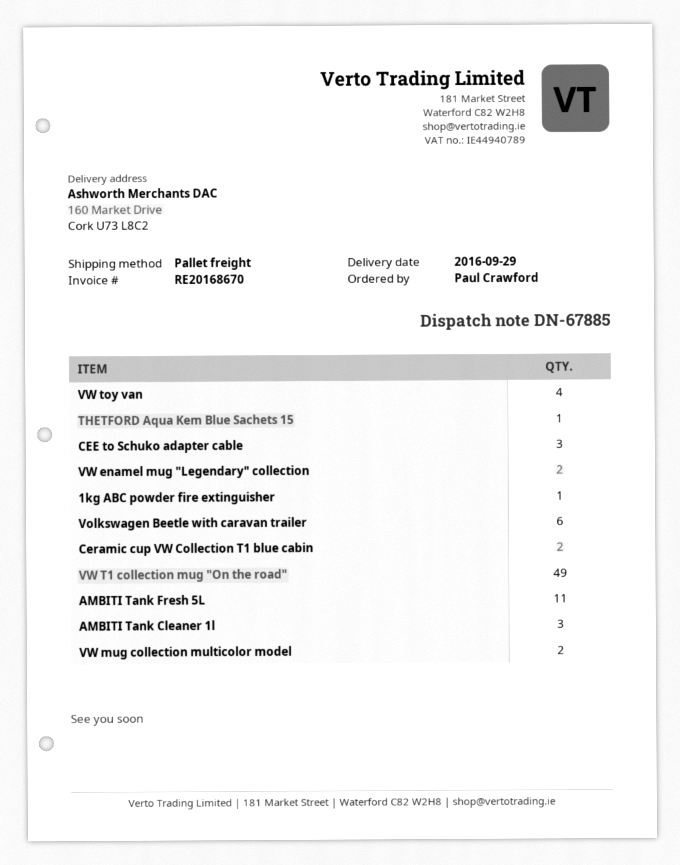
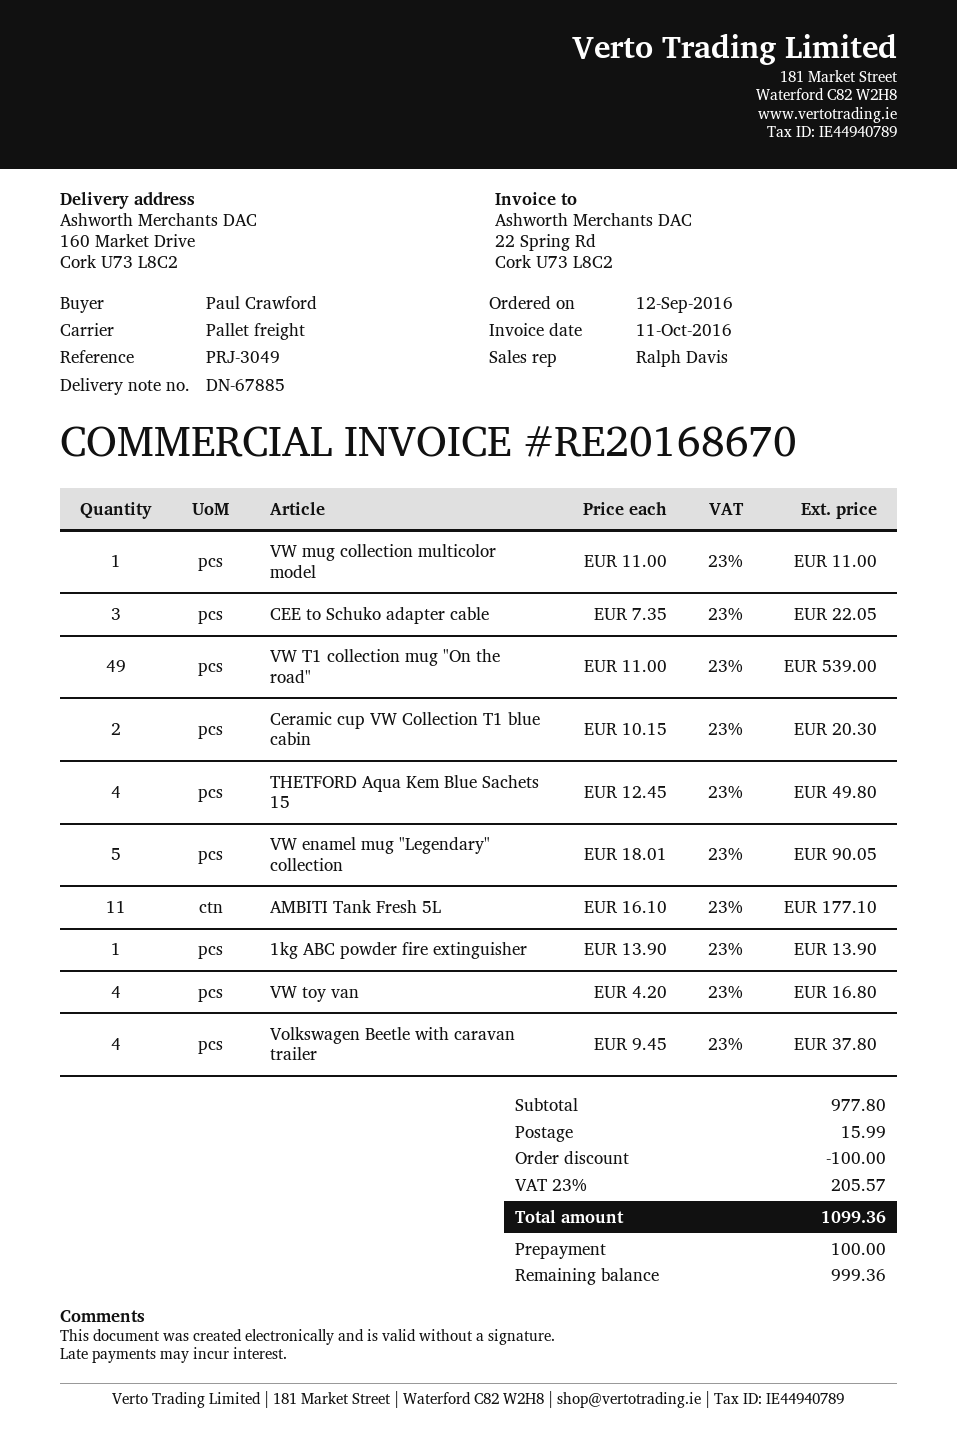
THETFORD Aqua Kem Blue Sachets 15: 1 -> 4
VW enamel mug "Legendary" collection: 2 -> 5
Volkswagen Beetle with caravan trailer: 6 -> 4
AMBITI Tank Cleaner 1l: 3 -> none
VW mug collection multicolor model: 2 -> 1

